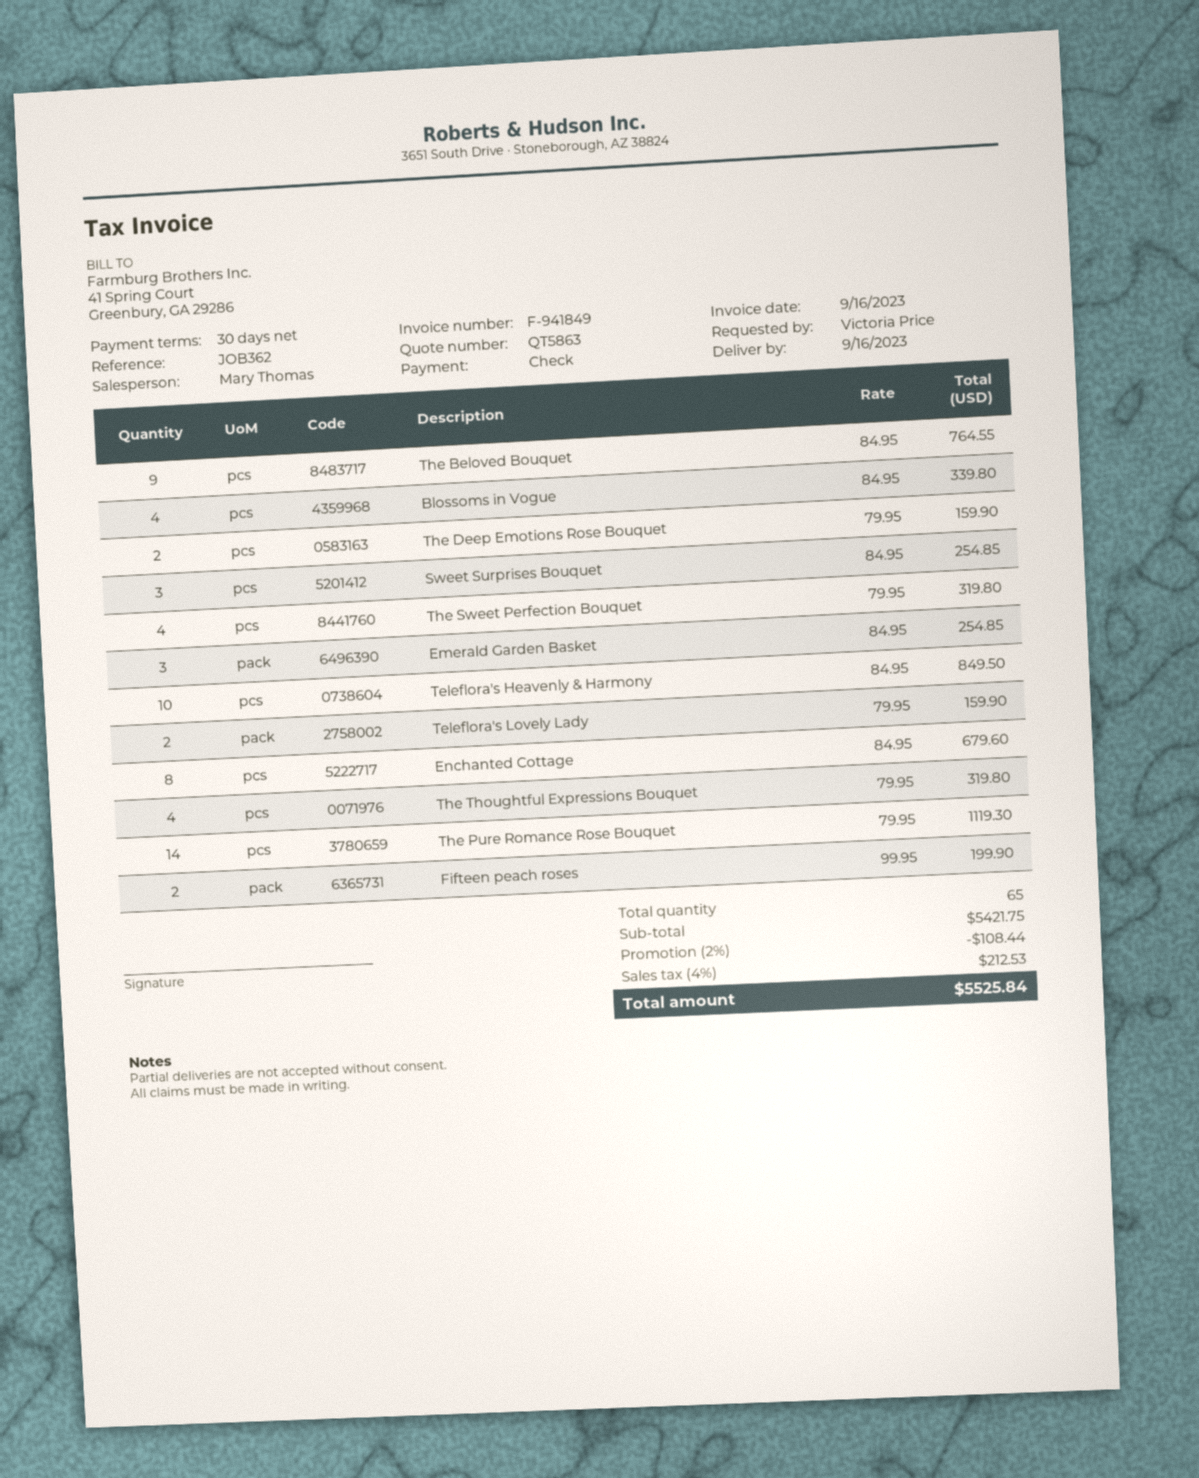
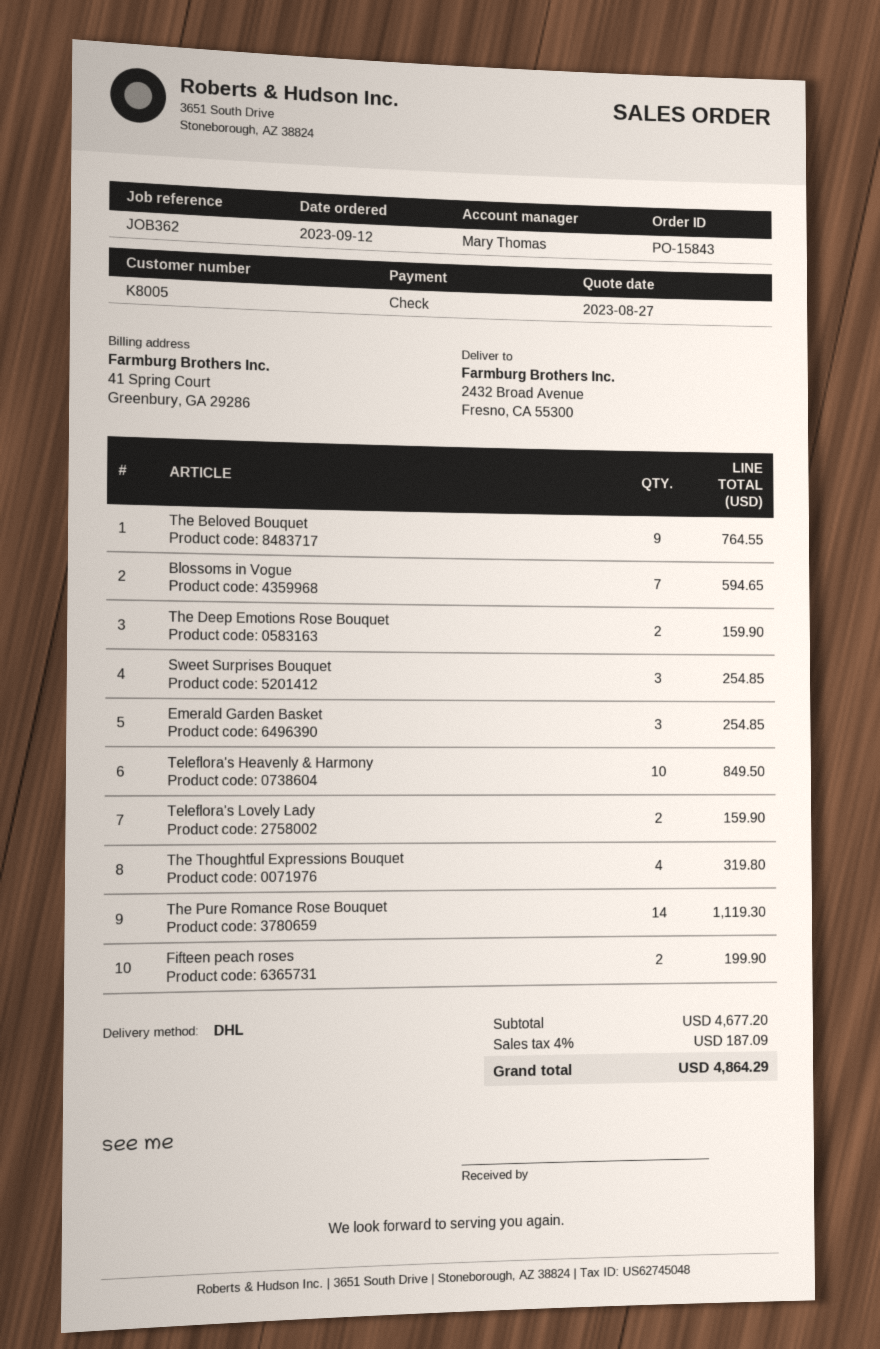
Blossoms in Vogue: 4 for 339.80 -> 7 for 594.65
The Sweet Perfection Bouquet: 4 for 319.80 -> none
Enchanted Cottage: 8 for 679.60 -> none
subtotal: 5421.75 -> 4677.20
discount: 2% = 108.44 -> none
tax: 4% = 212.53 -> 4% = 187.09
total: 5525.84 -> 4864.29

